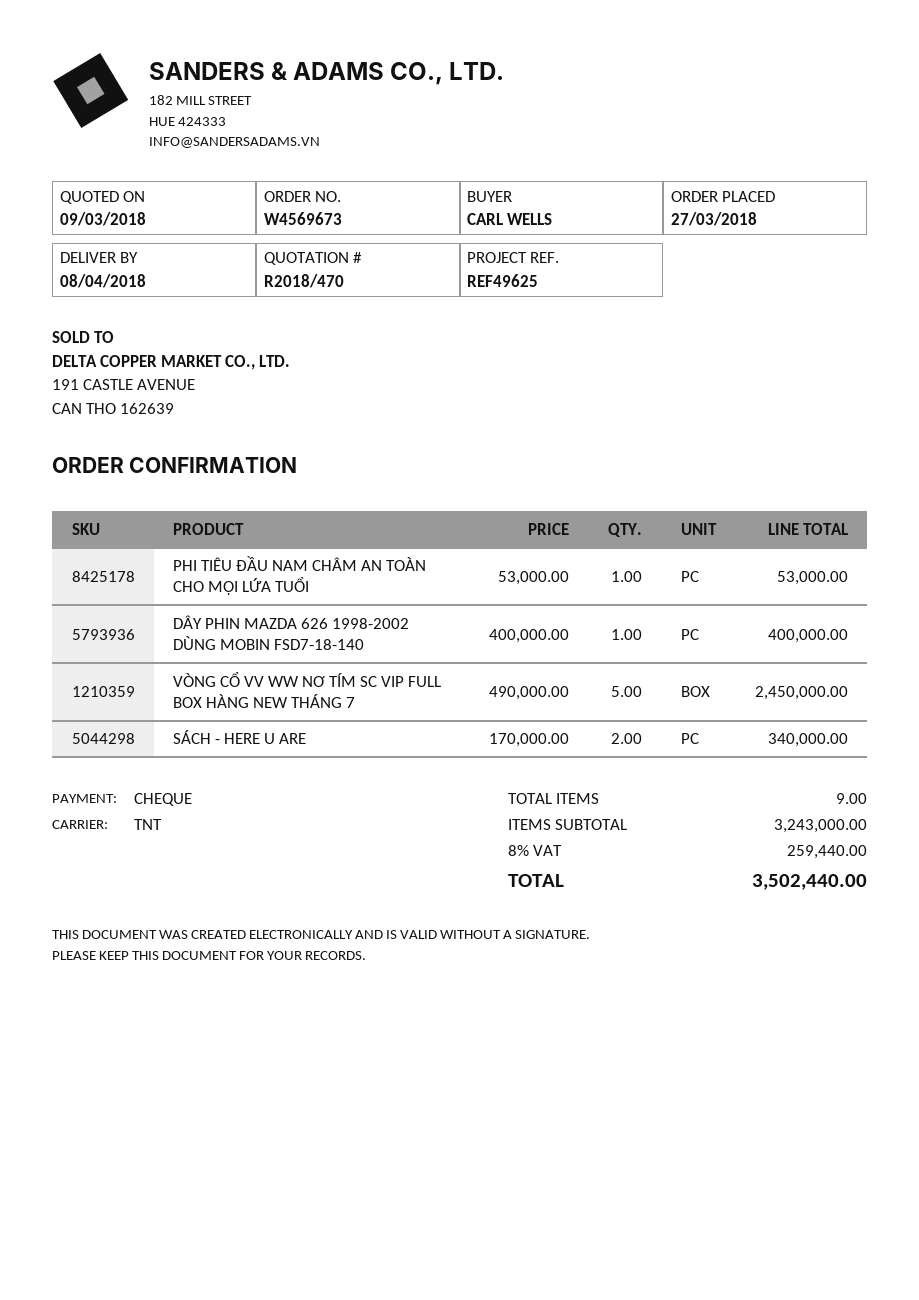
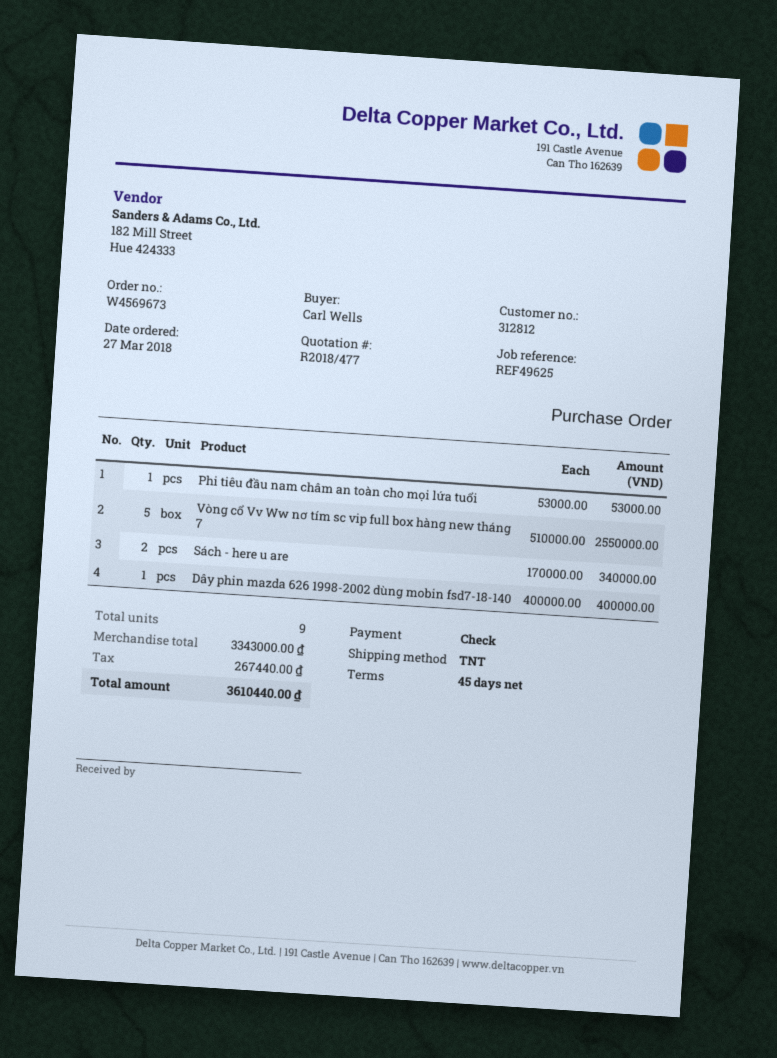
quote number: R2018/470 -> R2018/477
VÒNG CỔ VV WW NƠ TÍM SC VIP FULL BOX HÀNG NEW THÁNG 7: 5 x 490000.00 = 2450000.00 -> 5 x 510000.00 = 2550000.00
subtotal: 3243000.00 -> 3343000.00
tax: 259440.00 -> 267440.00
total: 3502440.00 -> 3610440.00

